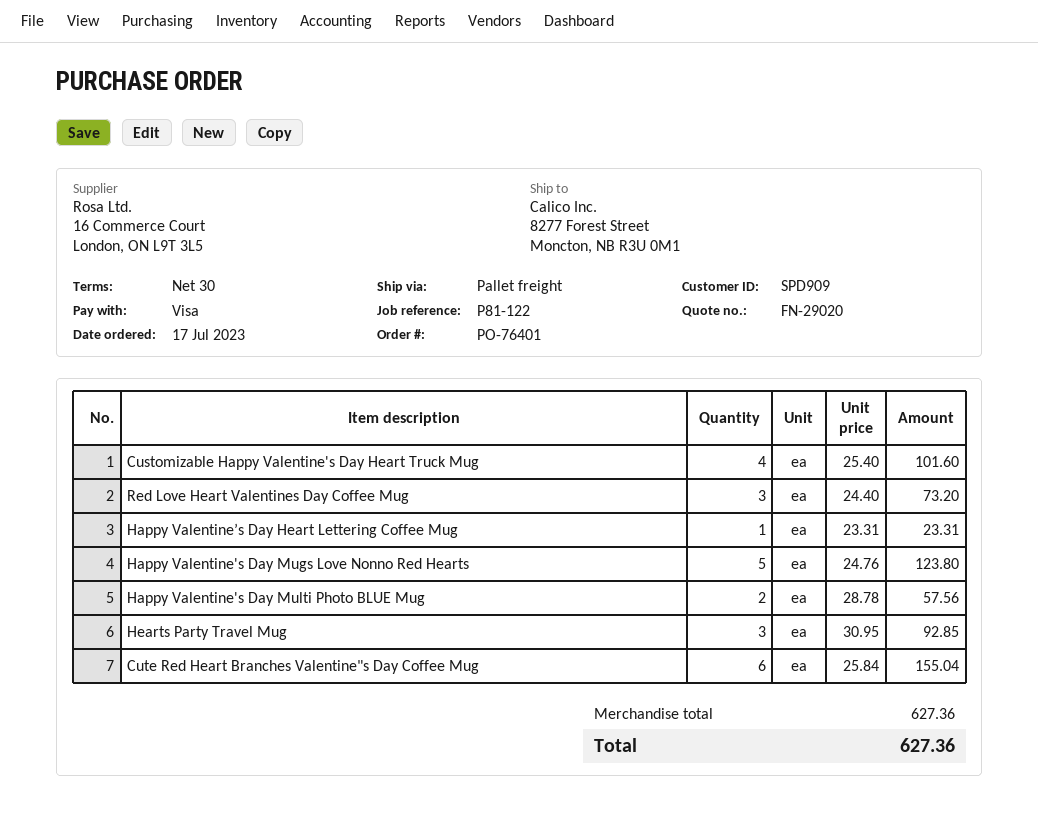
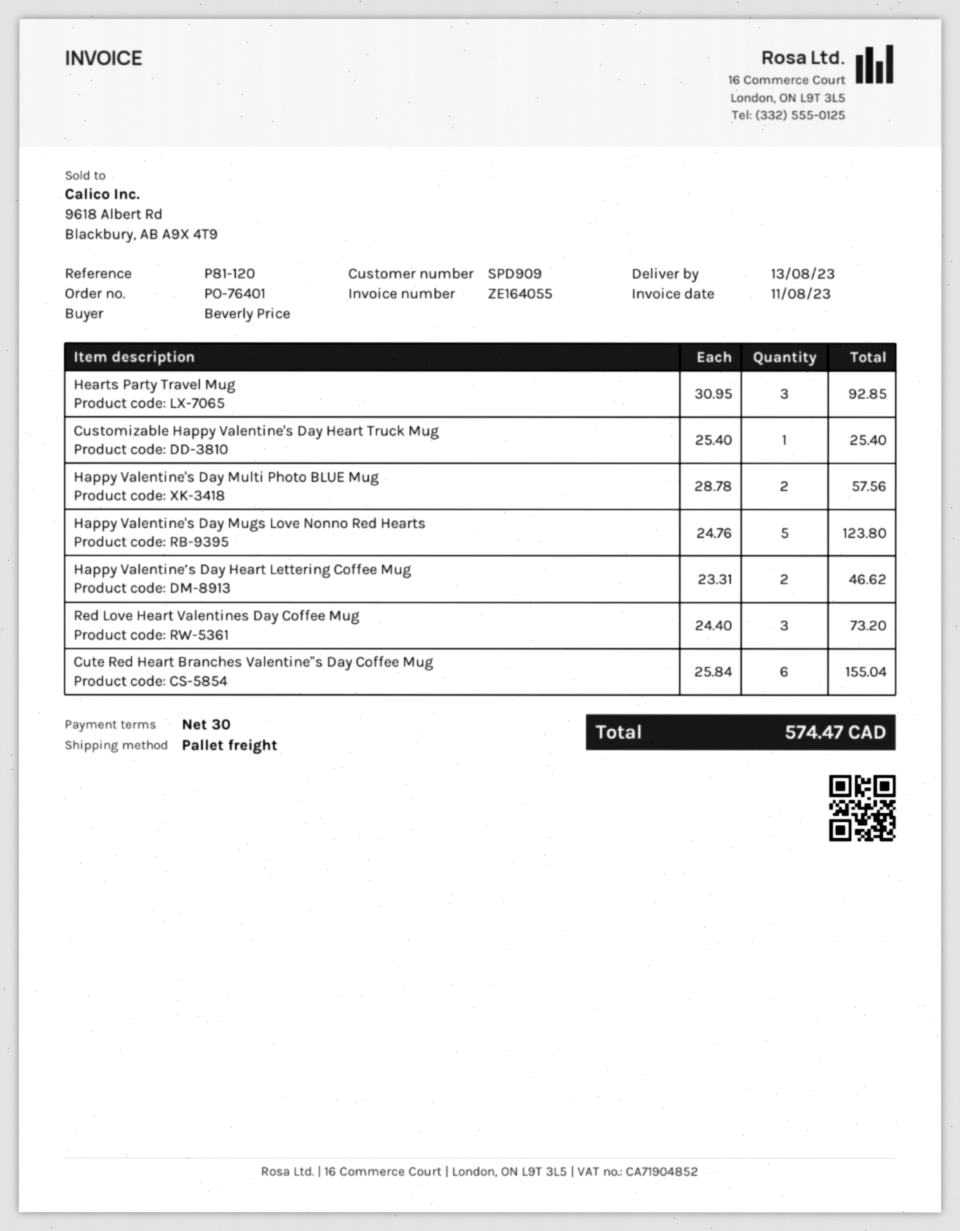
reference: P81-122 -> P81-120
Customizable Happy Valentine's Day Heart Truck Mug: 4 x 25.40 = 101.60 -> 1 x 25.40 = 25.40
Happy Valentine’s Day Heart Lettering Coffee Mug: 1 x 23.31 = 23.31 -> 2 x 23.31 = 46.62
total: 627.36 -> 574.47

